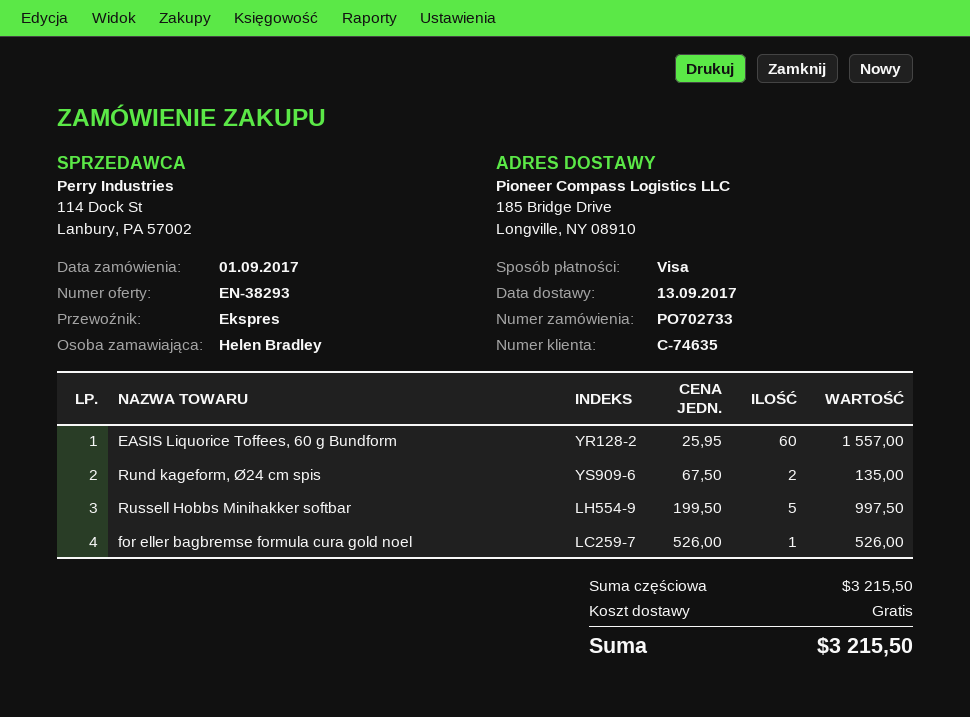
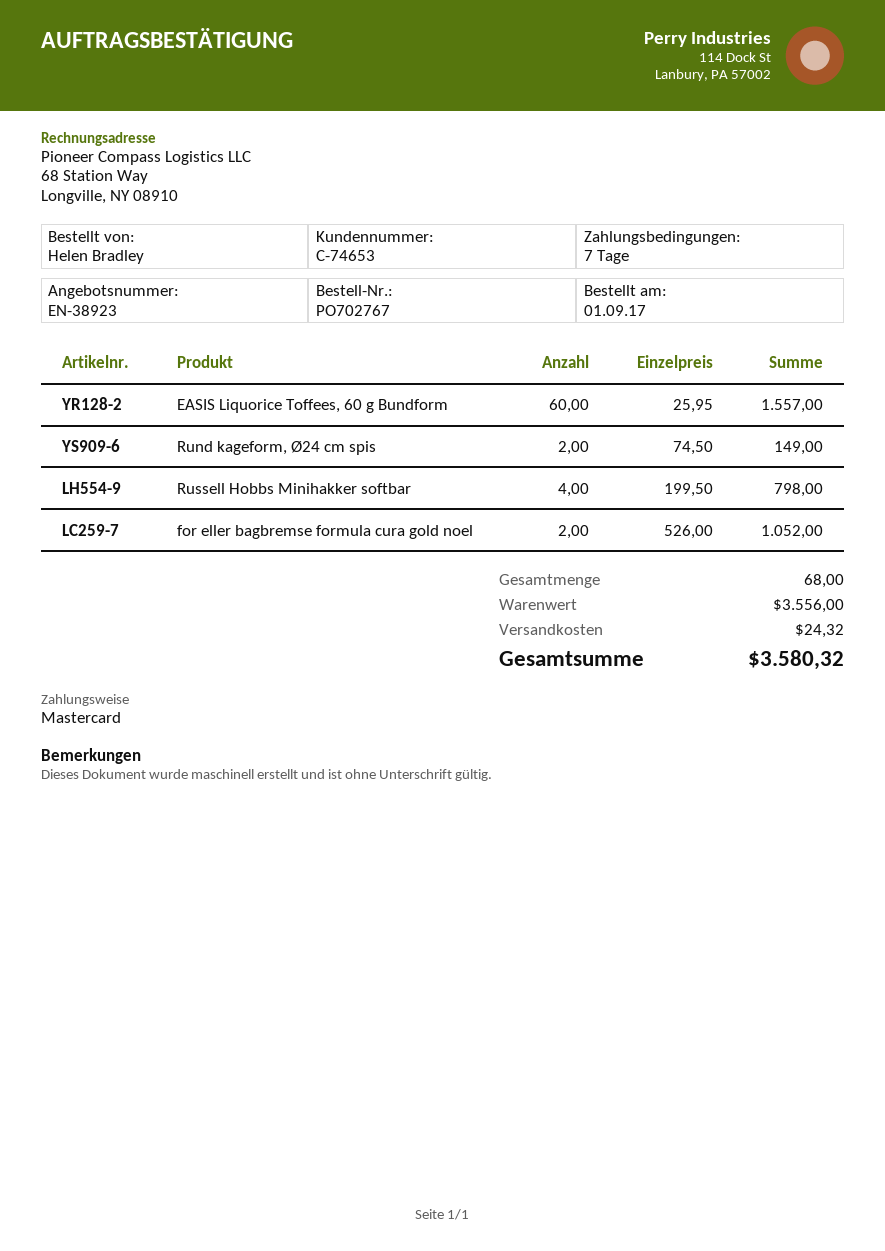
quote number: EN-38293 -> EN-38923
order number: PO702733 -> PO702767
customer number: C-74635 -> C-74653
payment method: Visa -> Mastercard
Rund kageform, Ø24 cm spis: 2 x 67.50 = 135.00 -> 2 x 74.50 = 149.00
Russell Hobbs Minihakker softbar: 5 x 199.50 = 997.50 -> 4 x 199.50 = 798.00
for eller bagbremse formula cura gold noel: 1 x 526.00 = 526.00 -> 2 x 526.00 = 1052.00
subtotal: 3215.50 -> 3556.00
shipping: 0.00 -> 24.32
total: 3215.50 -> 3580.32

